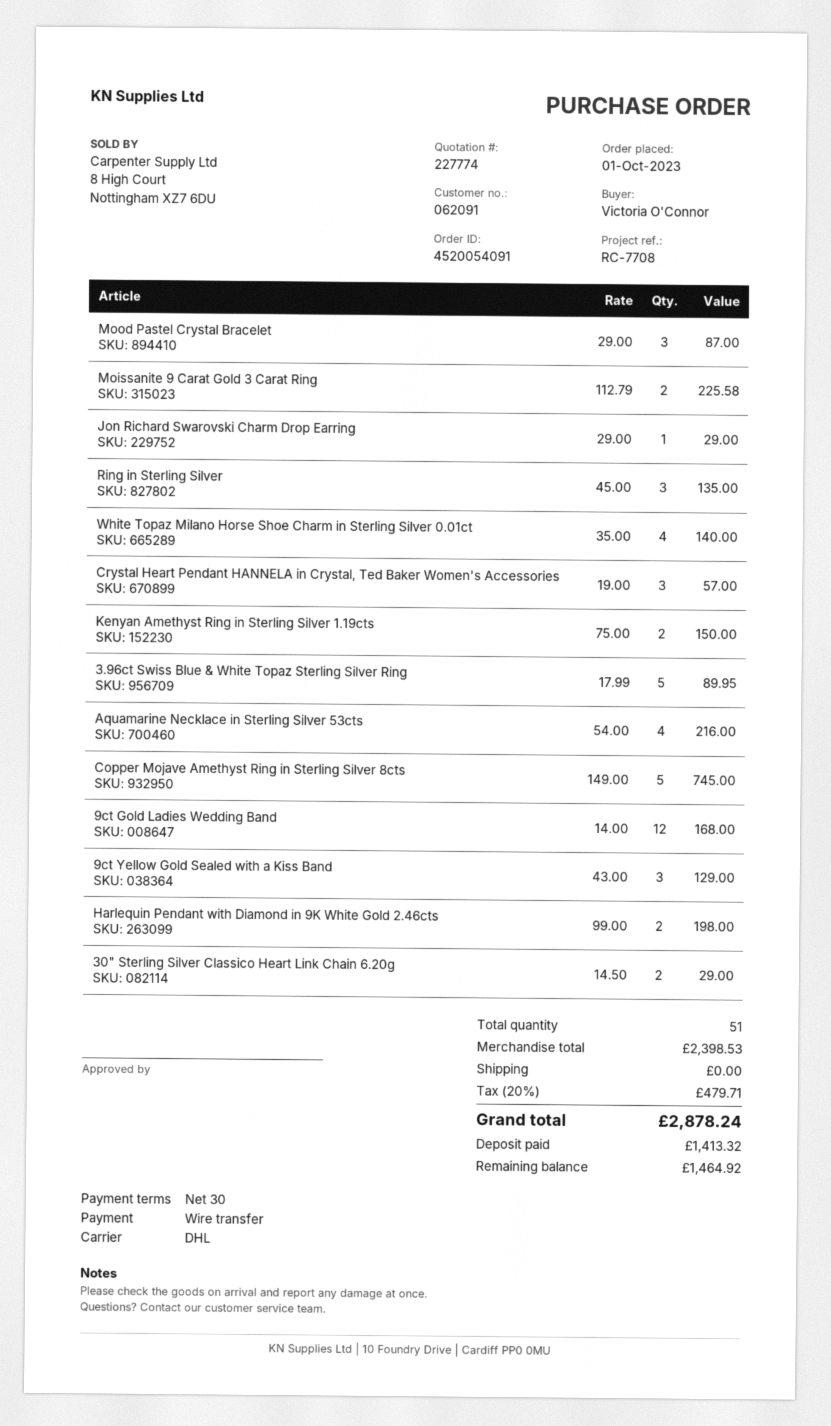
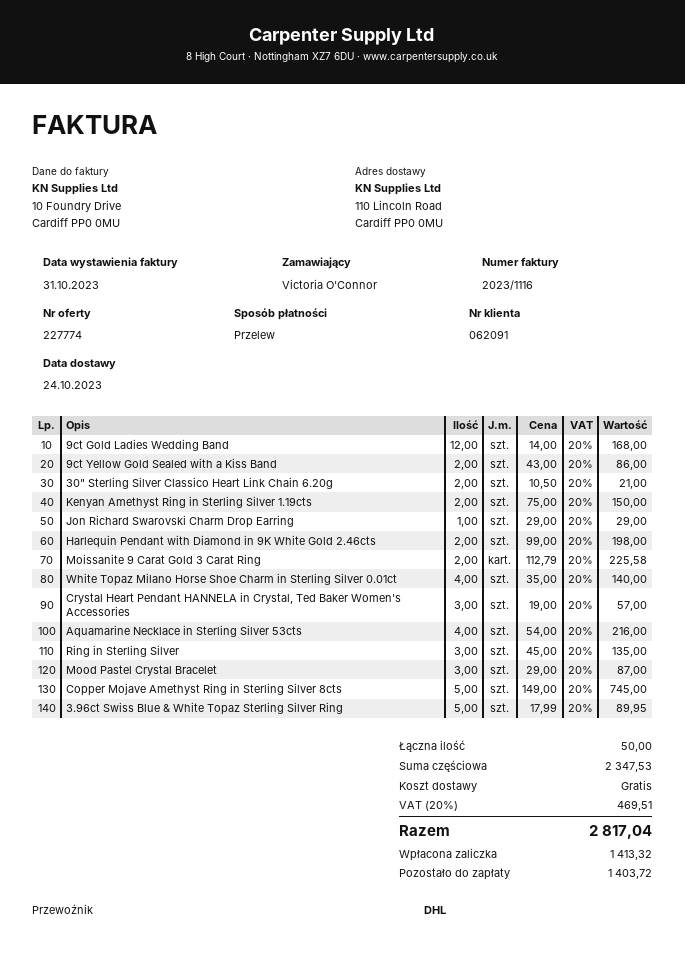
9ct Yellow Gold Sealed with a Kiss Band: 3 x 43.00 = 129.00 -> 2 x 43.00 = 86.00
30" Sterling Silver Classico Heart Link Chain 6.20g: 2 x 14.50 = 29.00 -> 2 x 10.50 = 21.00
total quantity: 51 -> 50
subtotal: 2398.53 -> 2347.53
tax: 20% = 479.71 -> 20% = 469.51
total: 2878.24 -> 2817.04
balance: 1464.92 -> 1403.72

